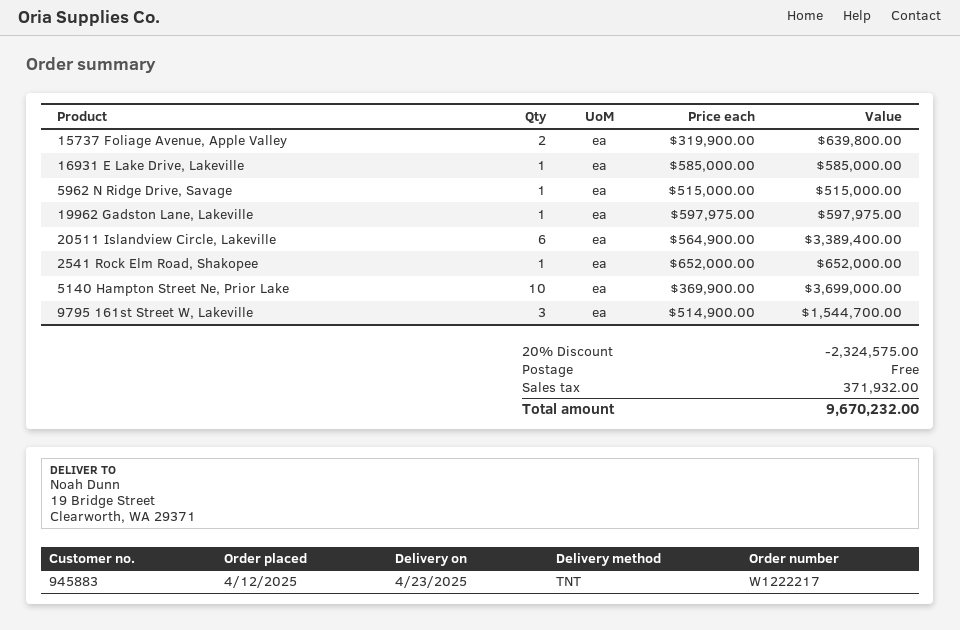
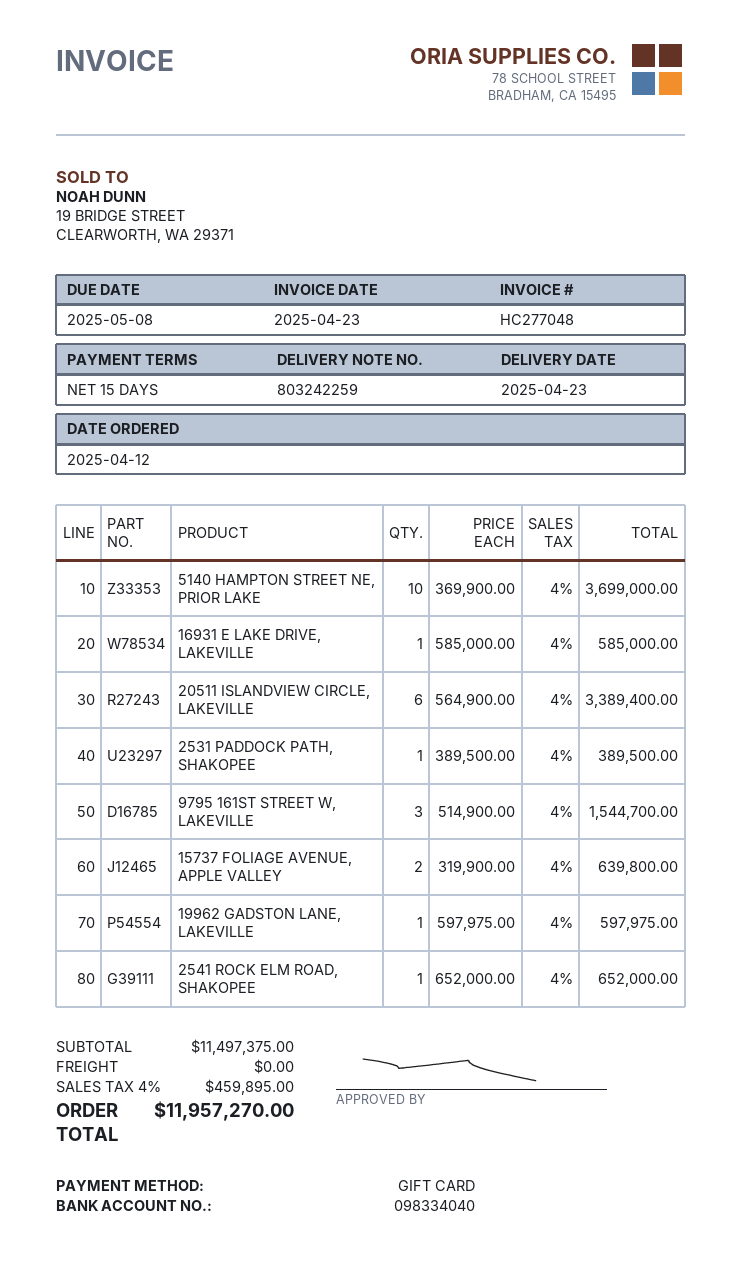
5962 N Ridge Drive, Savage: 1 x 515000.00 = 515000.00 -> none
2531 PADDOCK PATH, SHAKOPEE: none -> 1 x 389500.00 = 389500.00
discount: 20% = 2324575.00 -> none
tax: 371932.00 -> 459895.00
total: 9670232.00 -> 11957270.00

